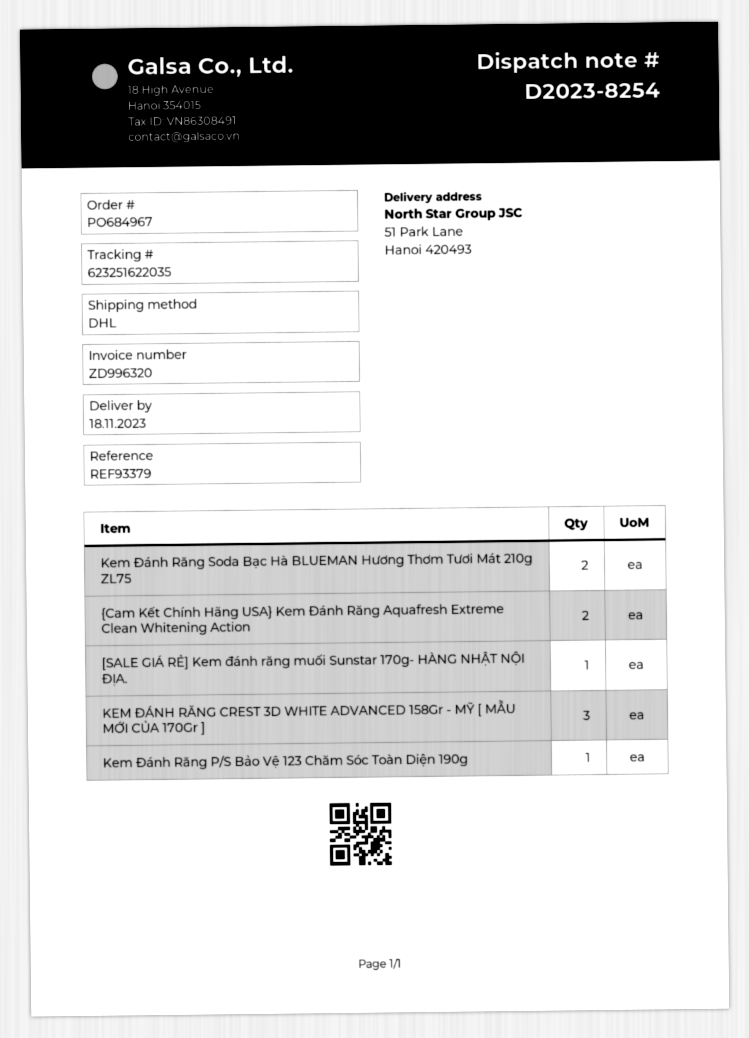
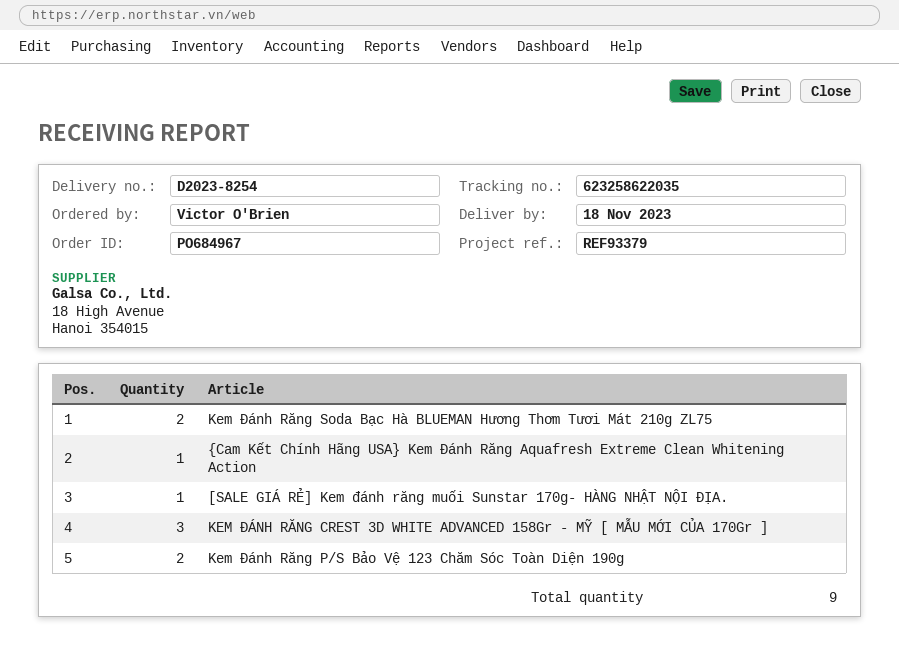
tracking number: 623251622035 -> 623258622035
{Cam Kết Chính Hãng USA} Kem Đánh Răng Aquafresh Extreme Clean Whitening Action: 2 -> 1
Kem Đánh Răng P/S Bảo Vệ 123 Chăm Sóc Toàn Diện 190g: 1 -> 2

